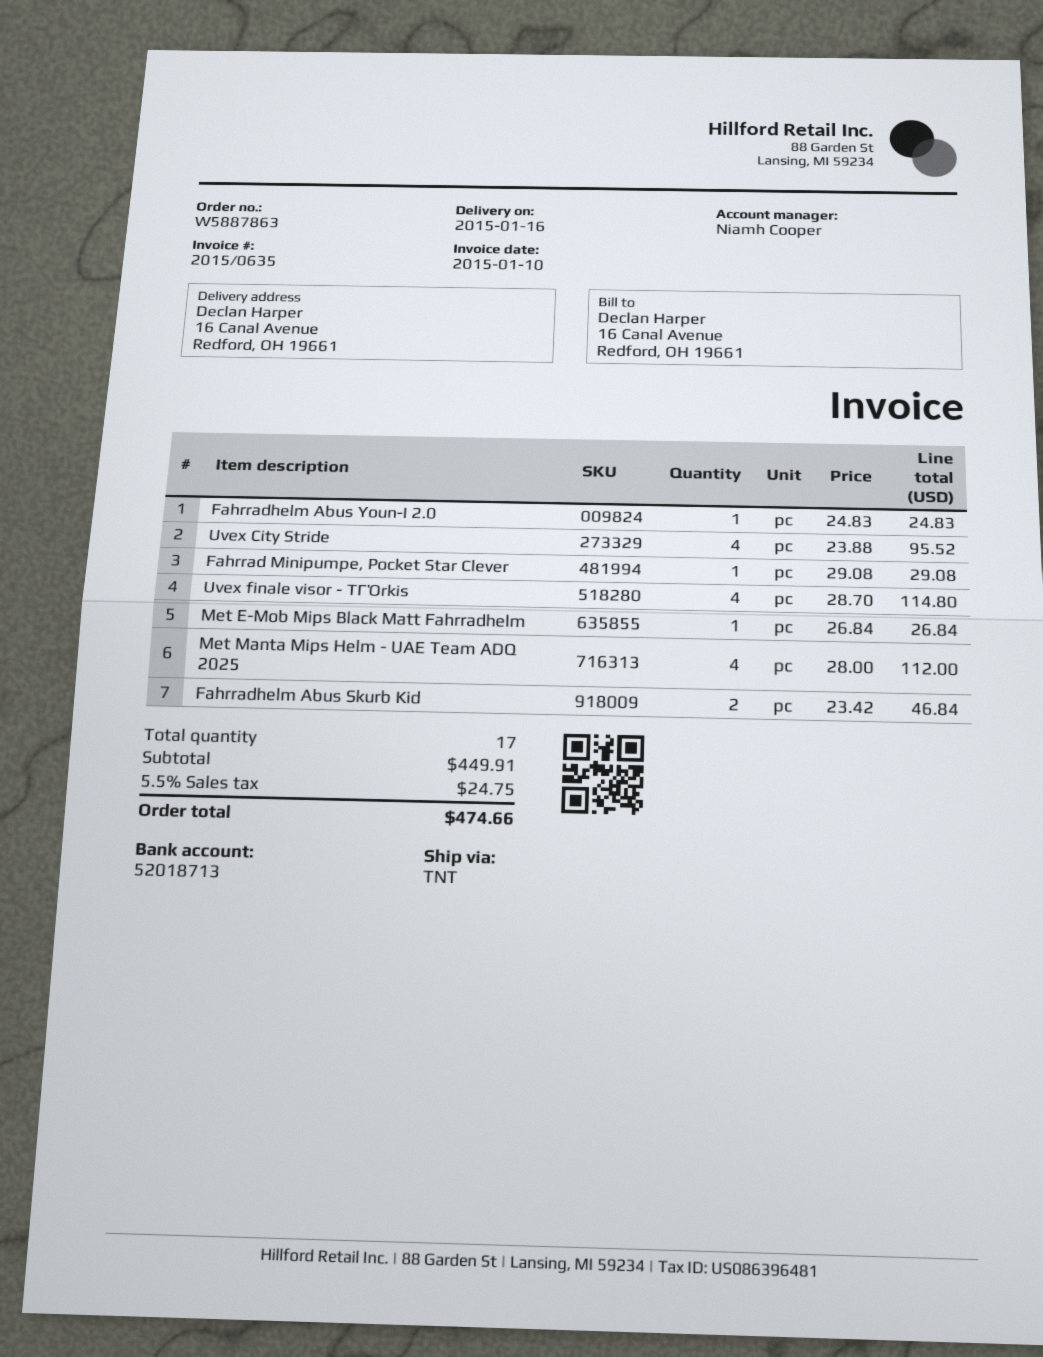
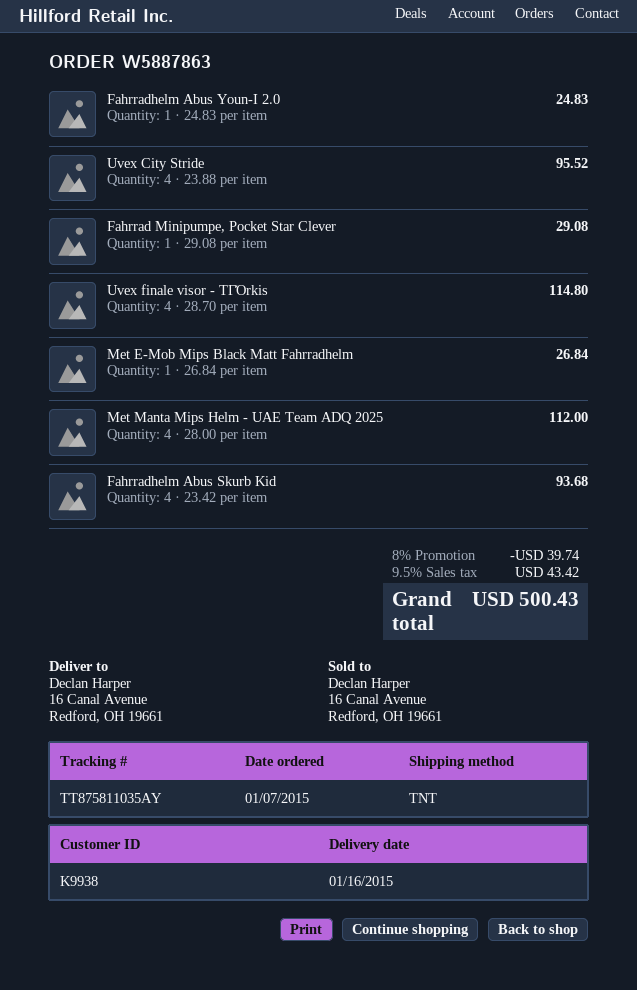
Fahrradhelm Abus Skurb Kid: 2 x 23.42 = 46.84 -> 4 x 23.42 = 93.68
discount: none -> 8% = 39.74
tax: 5.5% = 24.75 -> 9.5% = 43.42
total: 474.66 -> 500.43

